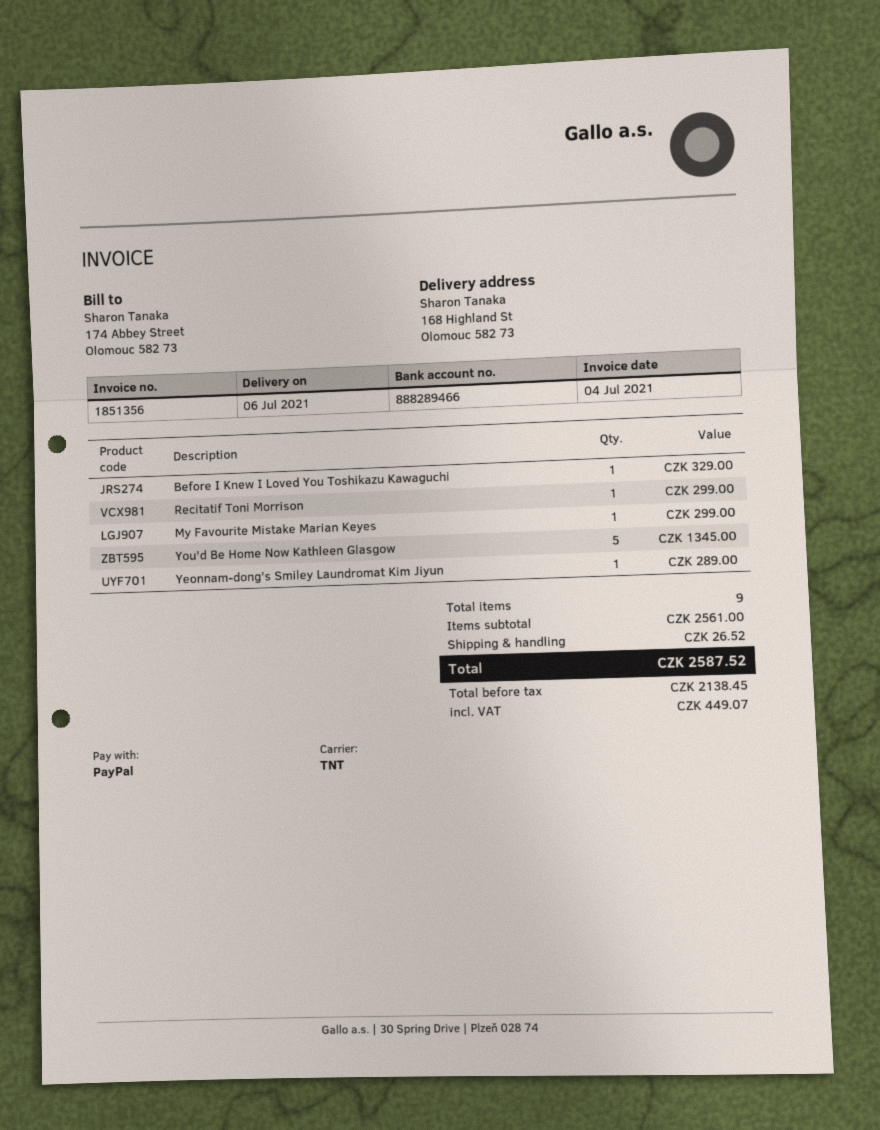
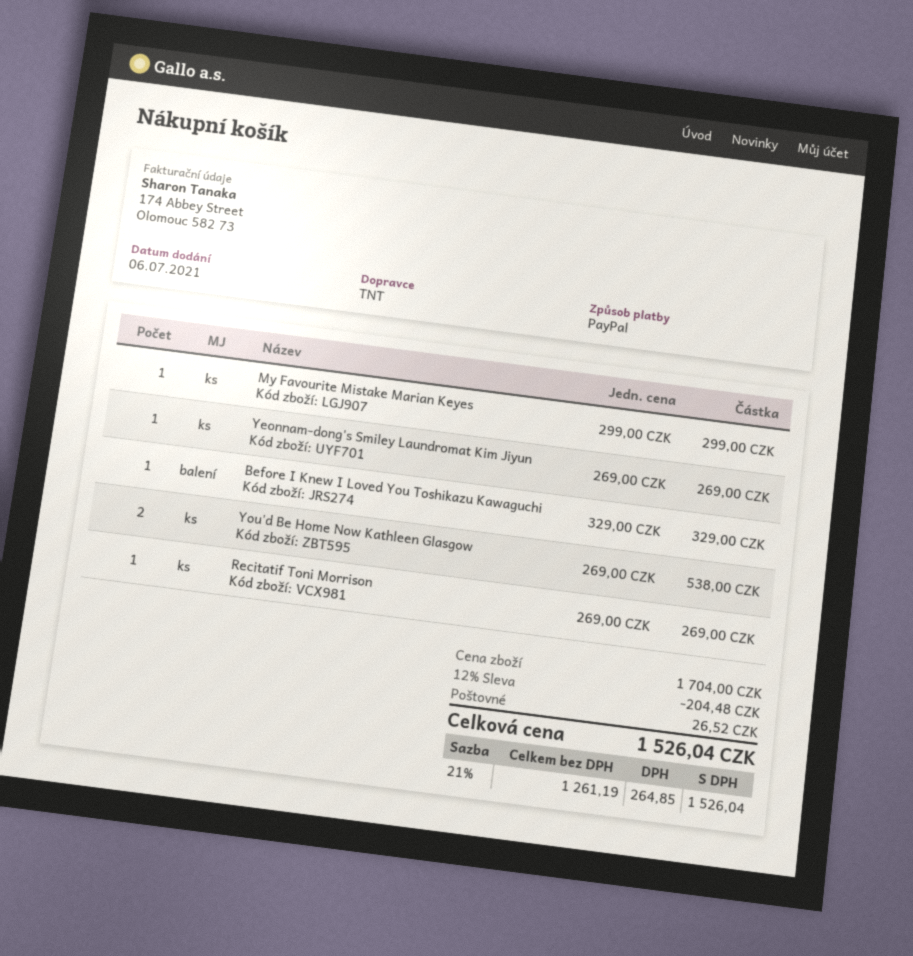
Recitatif Toni Morrison: 1 for 299.00 -> 1 for 269.00
You'd Be Home Now Kathleen Glasgow: 5 for 1345.00 -> 2 for 538.00
Yeonnam-dong's Smiley Laundromat Kim Jiyun: 1 for 289.00 -> 1 for 269.00
subtotal: 2561.00 -> 1704.00
discount: none -> 12% = 204.48
net: 2138.45 -> 1261.19
tax: 449.07 -> 264.85
total: 2587.52 -> 1526.04

